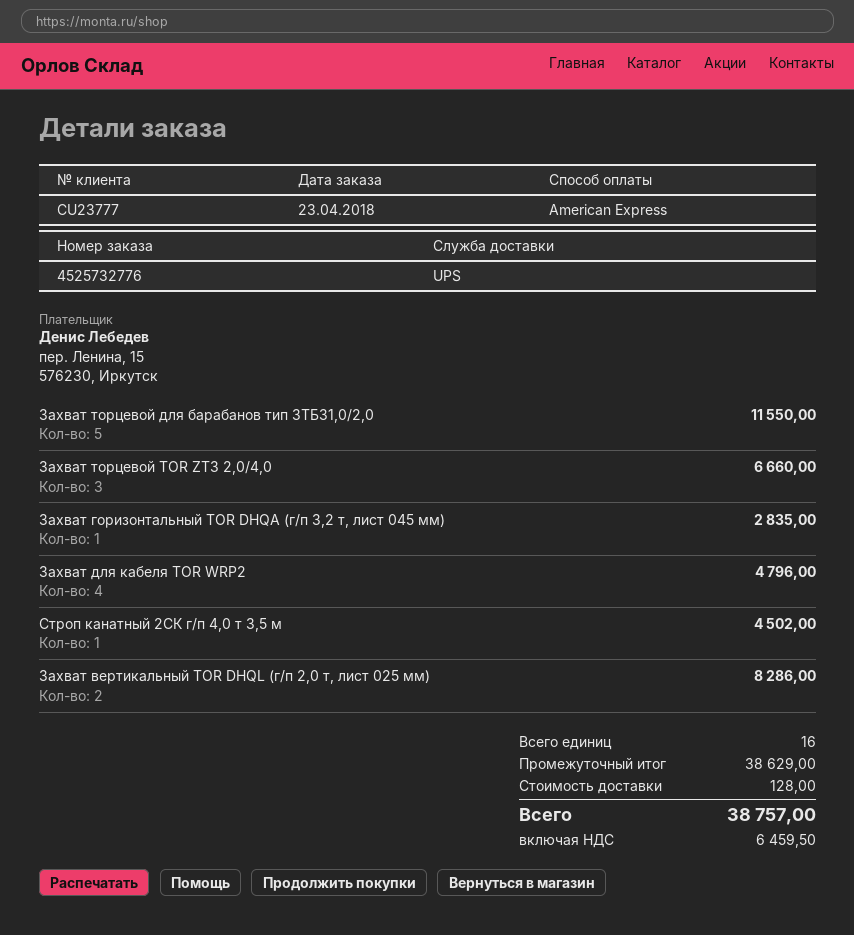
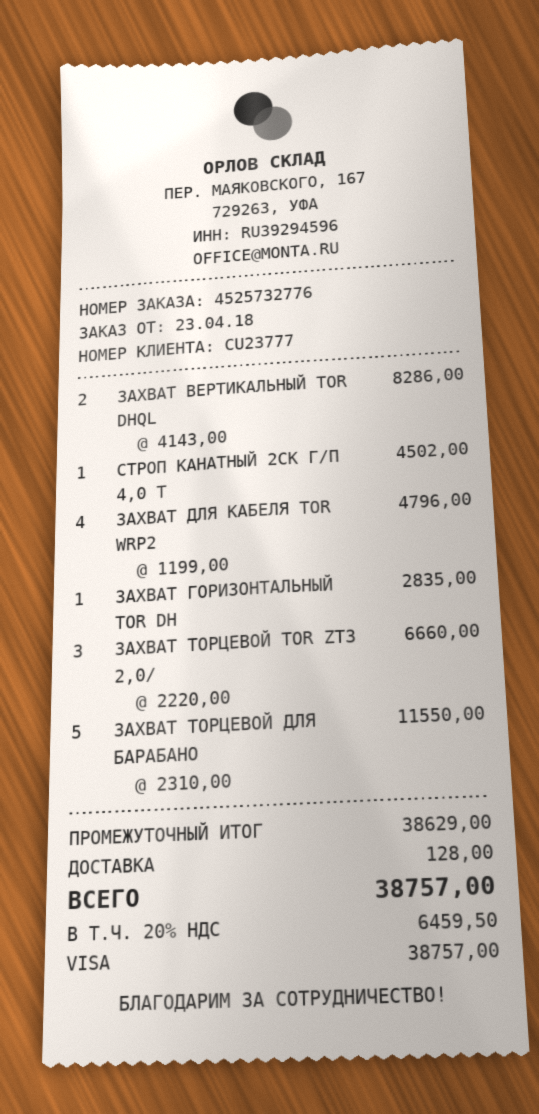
payment method: American Express -> Visa

